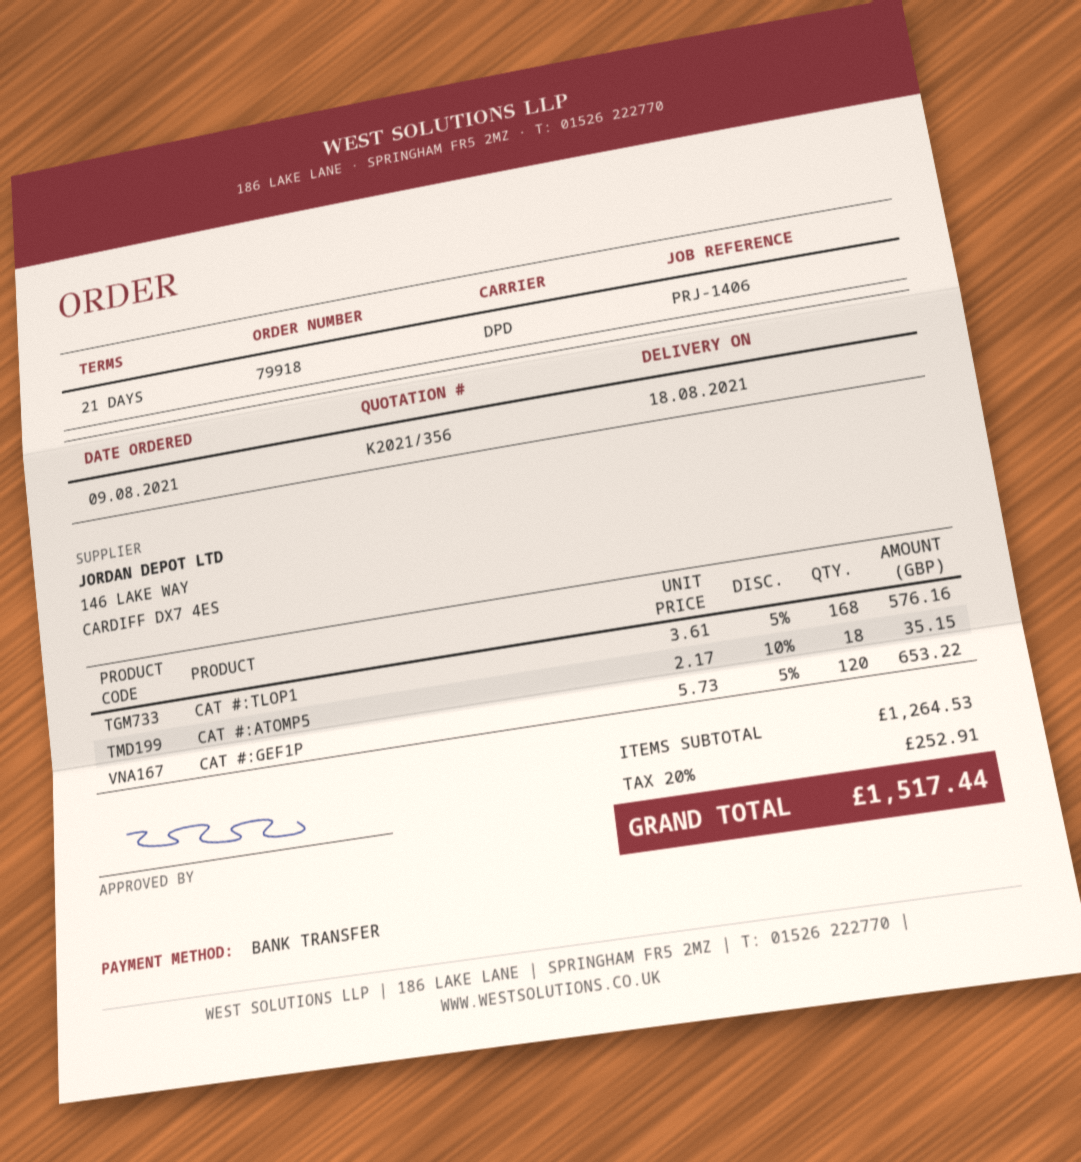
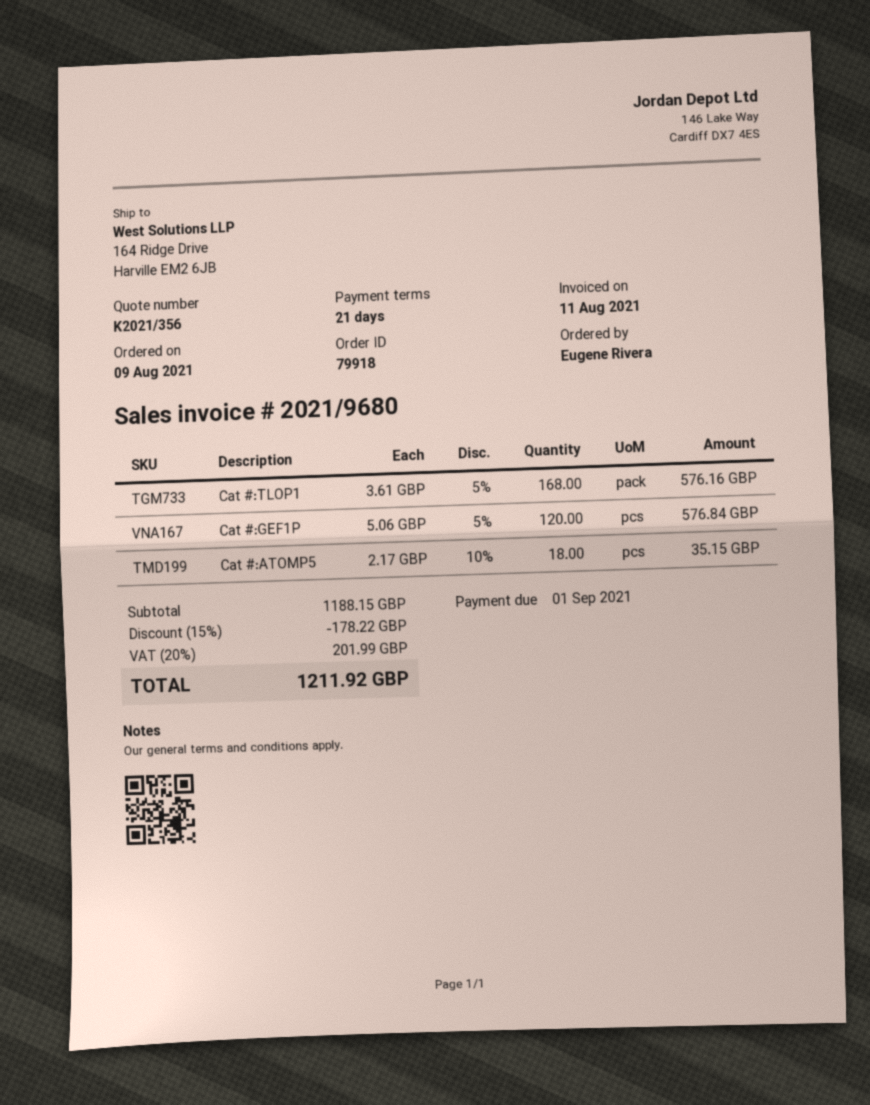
CAT #:GEF1P: 120 x 5.73 - 5% = 653.22 -> 120 x 5.06 - 5% = 576.84
subtotal: 1264.53 -> 1188.15
discount: none -> 15% = 178.22
tax: 20% = 252.91 -> 20% = 201.99
total: 1517.44 -> 1211.92

